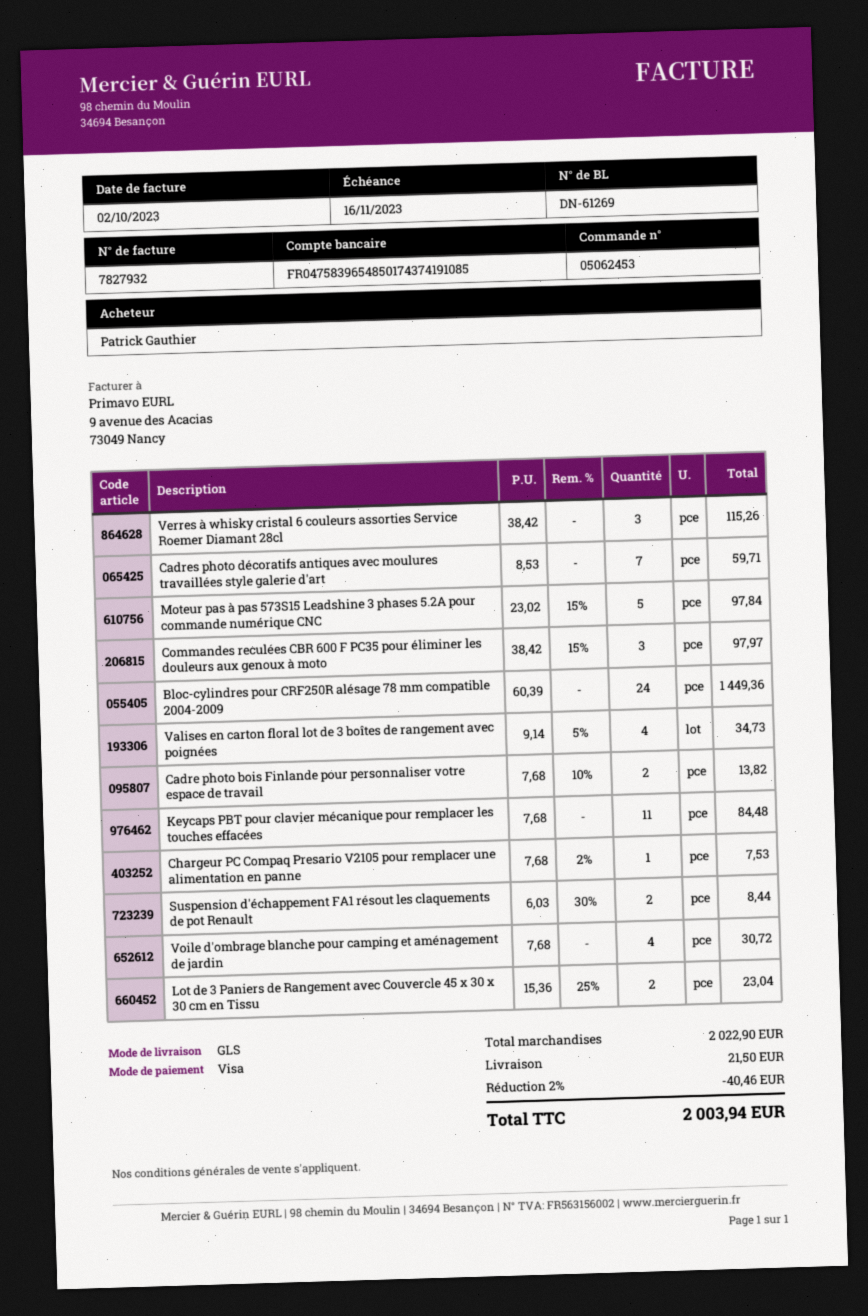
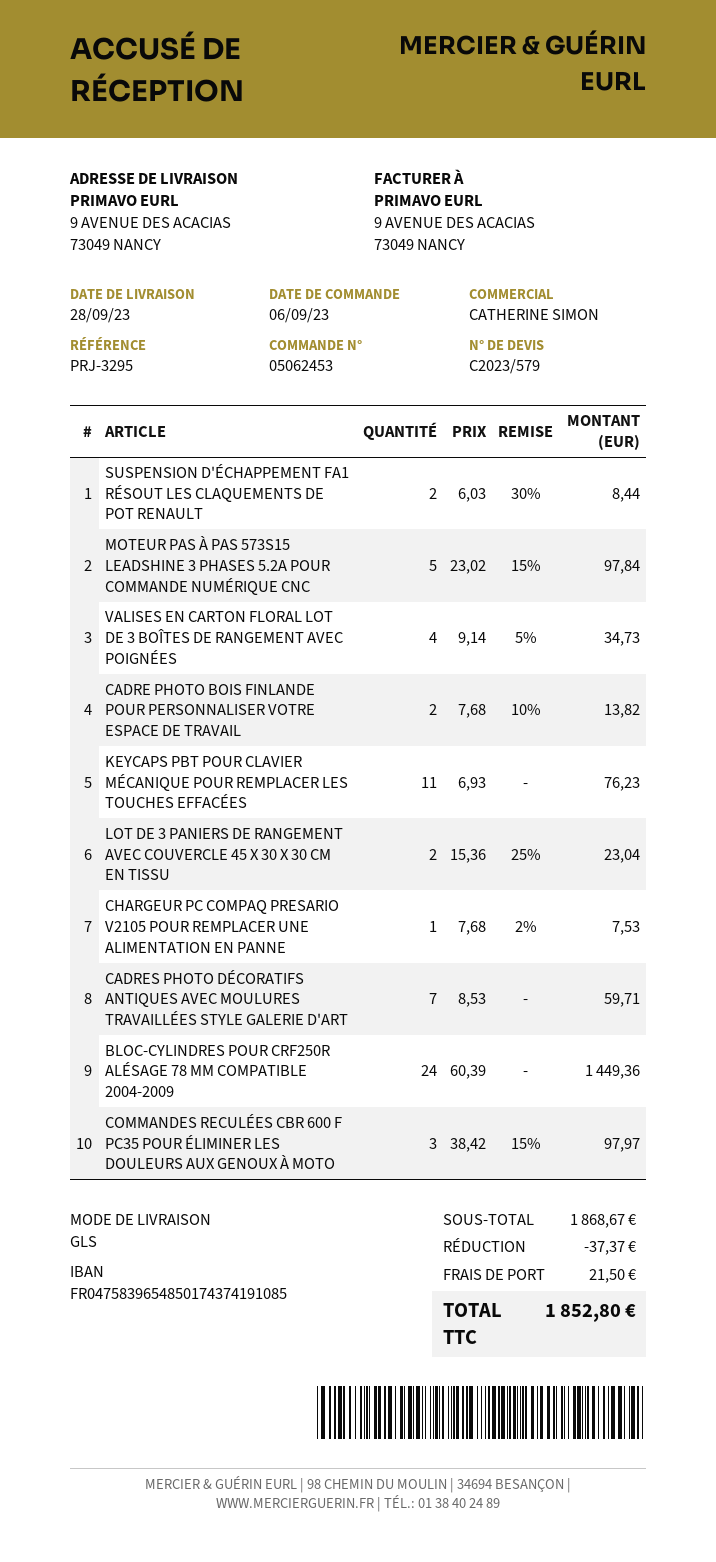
Verres à whisky cristal 6 couleurs assorties Service Roemer Diamant 28cl: 3 x 38.42 = 115.26 -> none
Keycaps PBT pour clavier mécanique pour remplacer les touches effacées: 11 x 7.68 = 84.48 -> 11 x 6.93 = 76.23
Voile d'ombrage blanche pour camping et aménagement de jardin: 4 x 7.68 = 30.72 -> none
subtotal: 2022.90 -> 1868.67
discount: 40.46 -> 37.37
total: 2003.94 -> 1852.80

